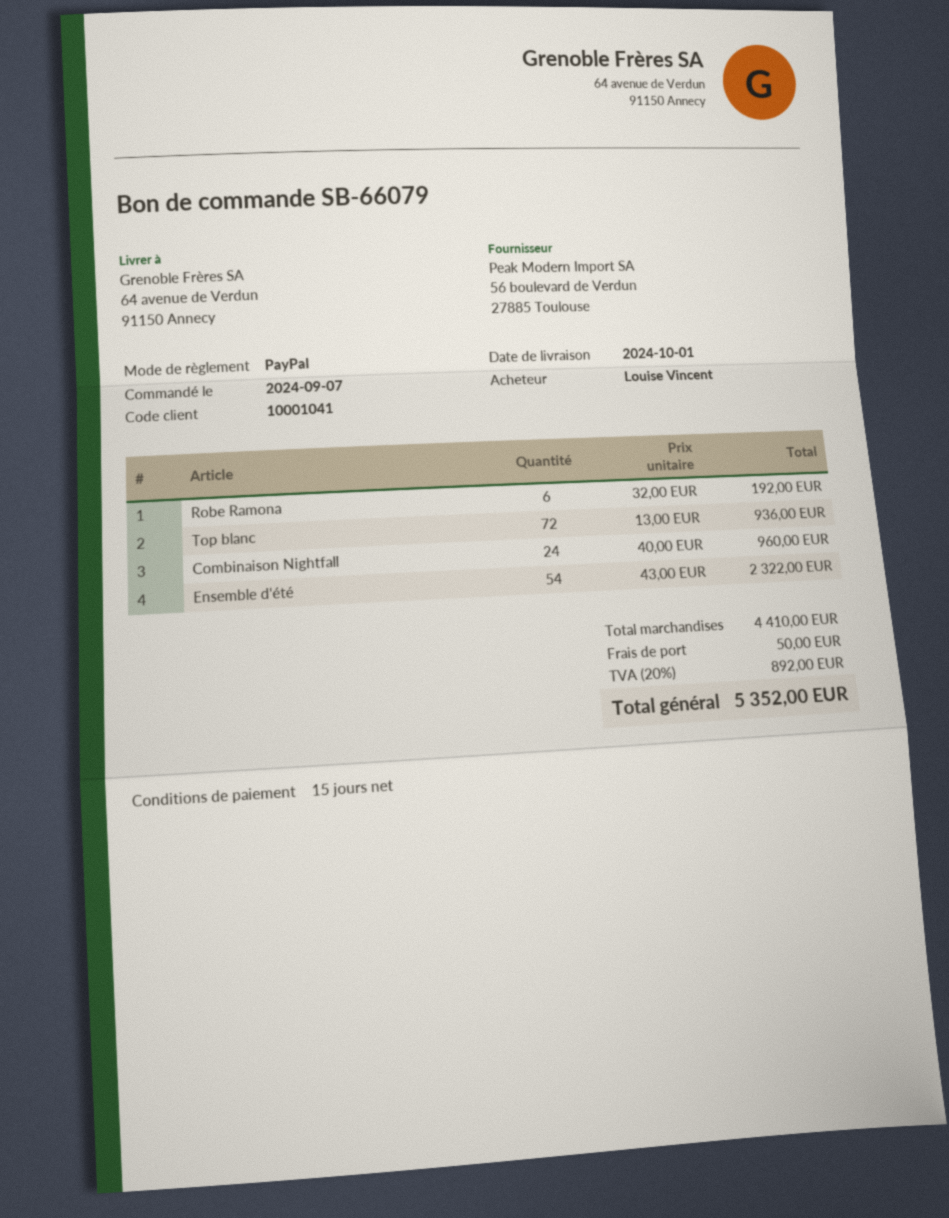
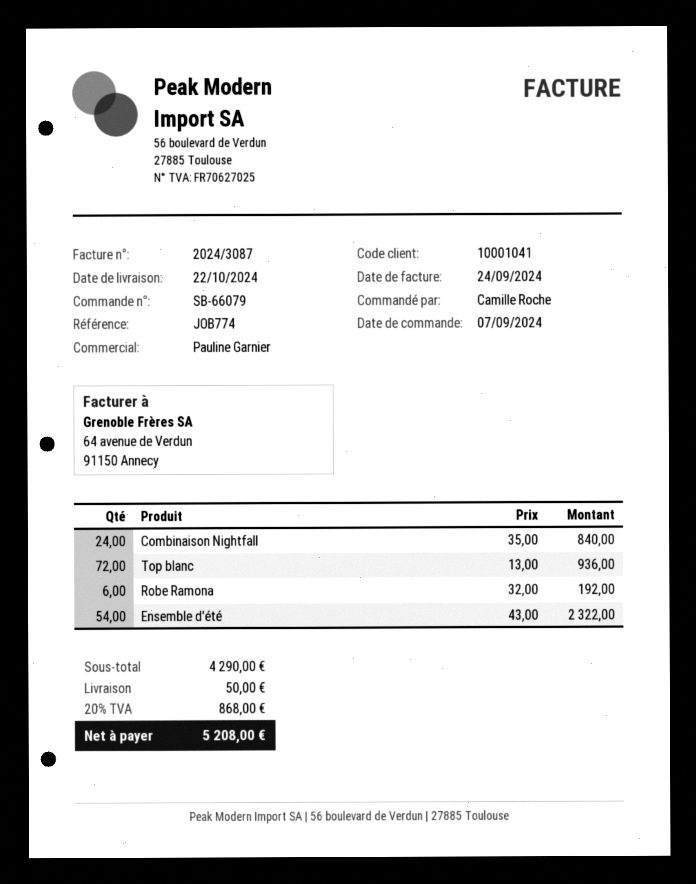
delivery date: 2024-10-01 -> 2024-10-22
ordered by: Louise Vincent -> Camille Roche
Combinaison Nightfall: 24 x 40.00 = 960.00 -> 24 x 35.00 = 840.00
subtotal: 4410.00 -> 4290.00
tax: 20% = 892.00 -> 20% = 868.00
total: 5352.00 -> 5208.00

